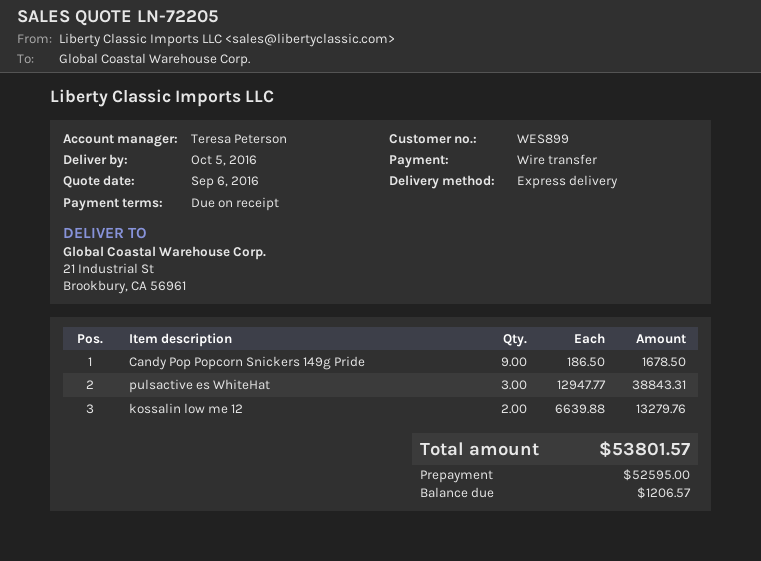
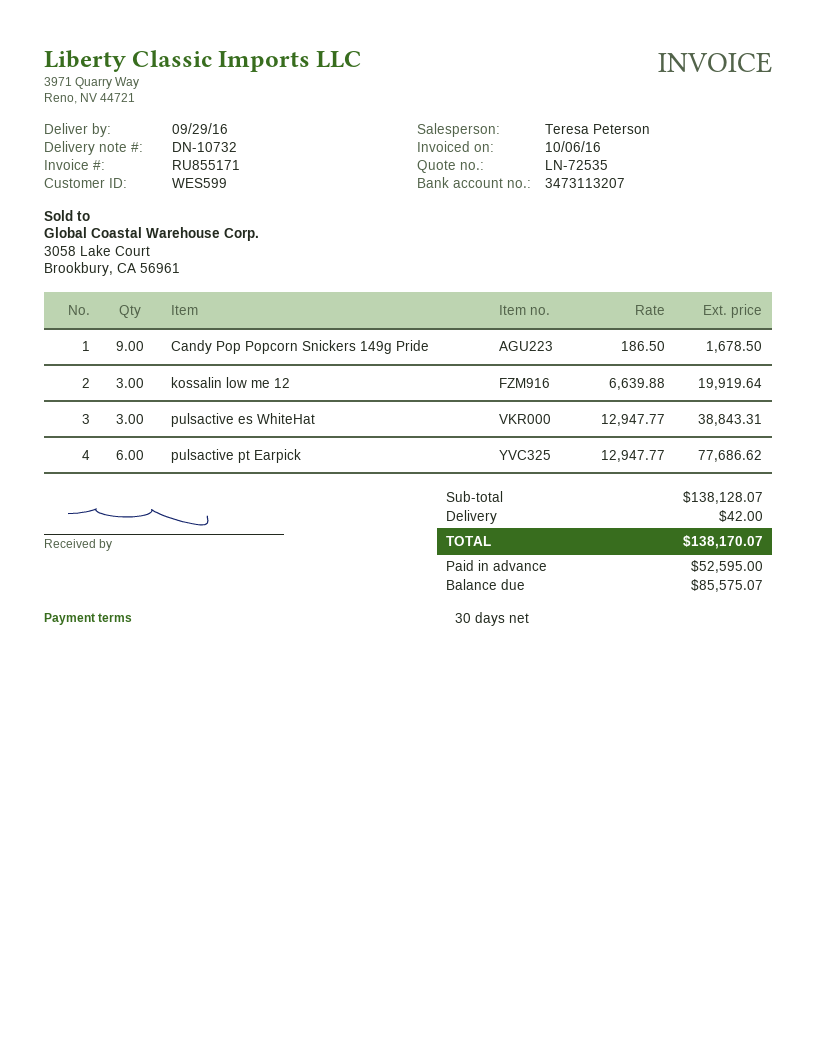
quote number: LN-72205 -> LN-72535
delivery date: 2016-10-05 -> 2016-09-29
payment terms: on receipt -> 30 days
customer number: WES899 -> WES599
kossalin low me 12: 2 x 6639.88 = 13279.76 -> 3 x 6639.88 = 19919.64
pulsactive pt Earpick: none -> 6 x 12947.77 = 77686.62
shipping: none -> 42.00
total: 53801.57 -> 138170.07
balance: 1206.57 -> 85575.07

